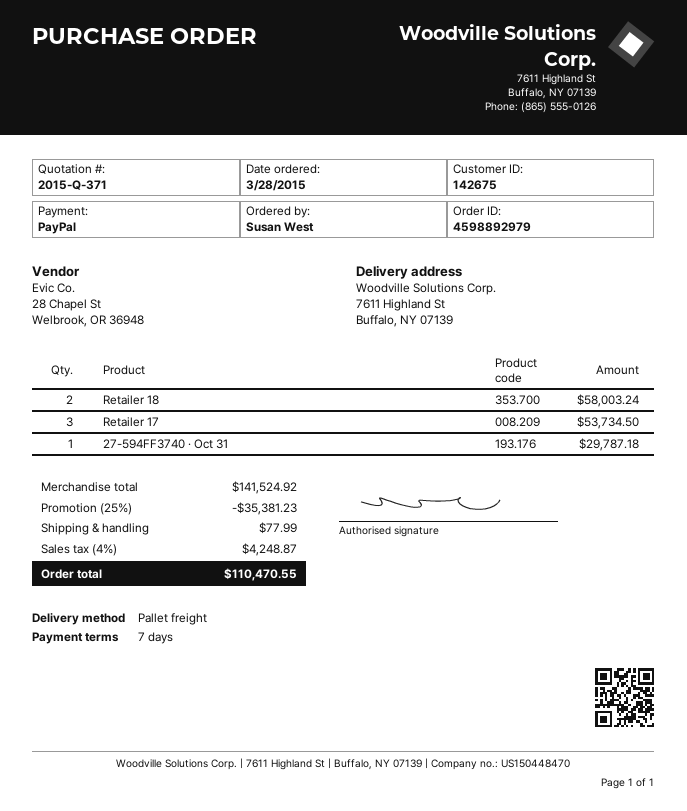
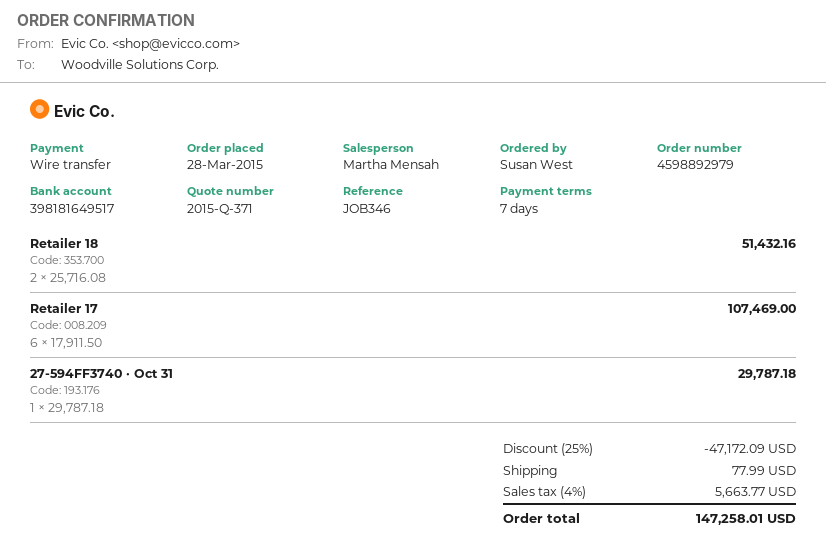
payment method: PayPal -> bank transfer
Retailer 18: 2 for 58003.24 -> 2 for 51432.16
Retailer 17: 3 for 53734.50 -> 6 for 107469.00
discount: 25% = 35381.23 -> 25% = 47172.09
tax: 4% = 4248.87 -> 4% = 5663.77
total: 110470.55 -> 147258.01

